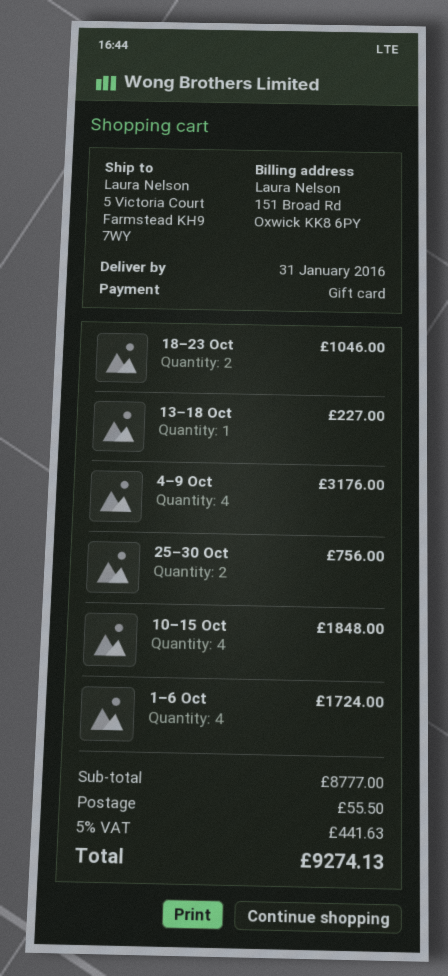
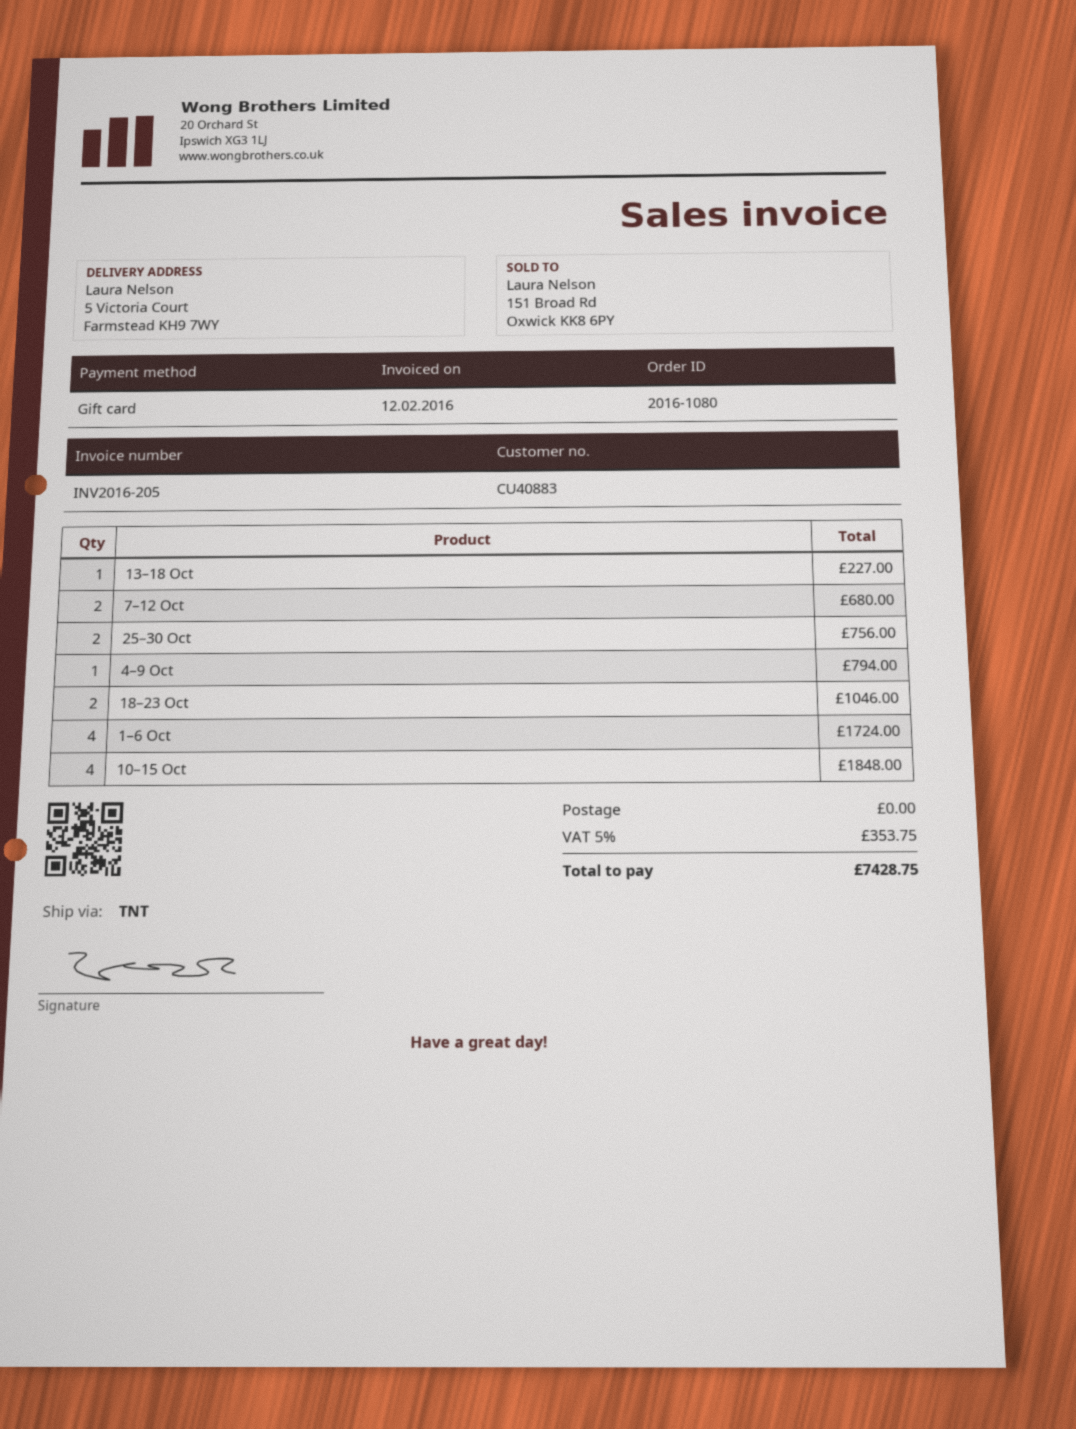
4–9 Oct: 4 for 3176.00 -> 1 for 794.00
7–12 Oct: none -> 2 for 680.00
shipping: 55.50 -> 0.00
tax: 5% = 441.63 -> 5% = 353.75
total: 9274.13 -> 7428.75

